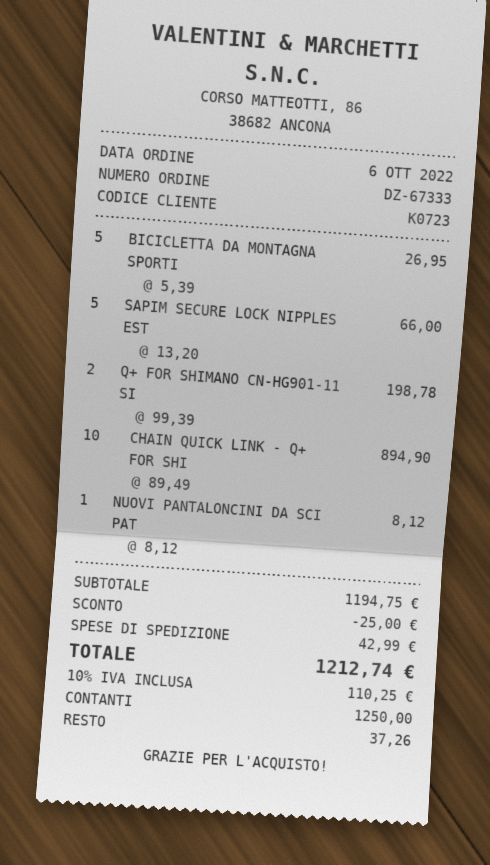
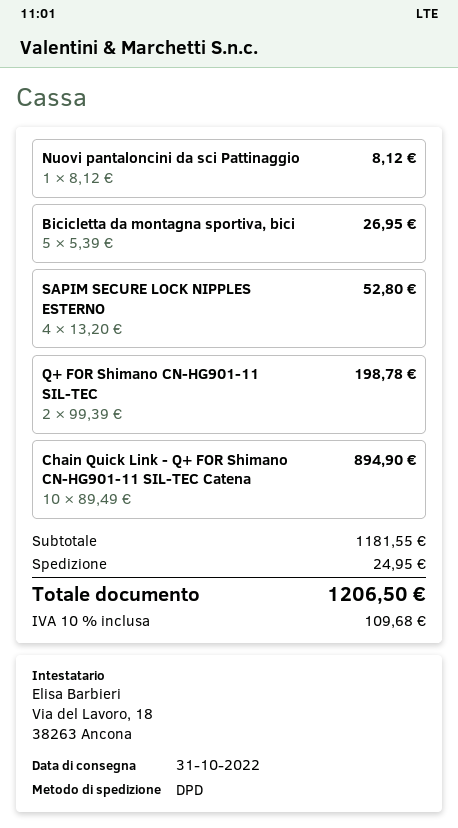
SAPIM SECURE LOCK NIPPLES EST: 5 x 13.20 = 66.00 -> 4 x 13.20 = 52.80
subtotal: 1194.75 -> 1181.55
discount: 25.00 -> none
shipping: 42.99 -> 24.95
tax: 10% = 110.25 -> 10% = 109.68
total: 1212.74 -> 1206.50

